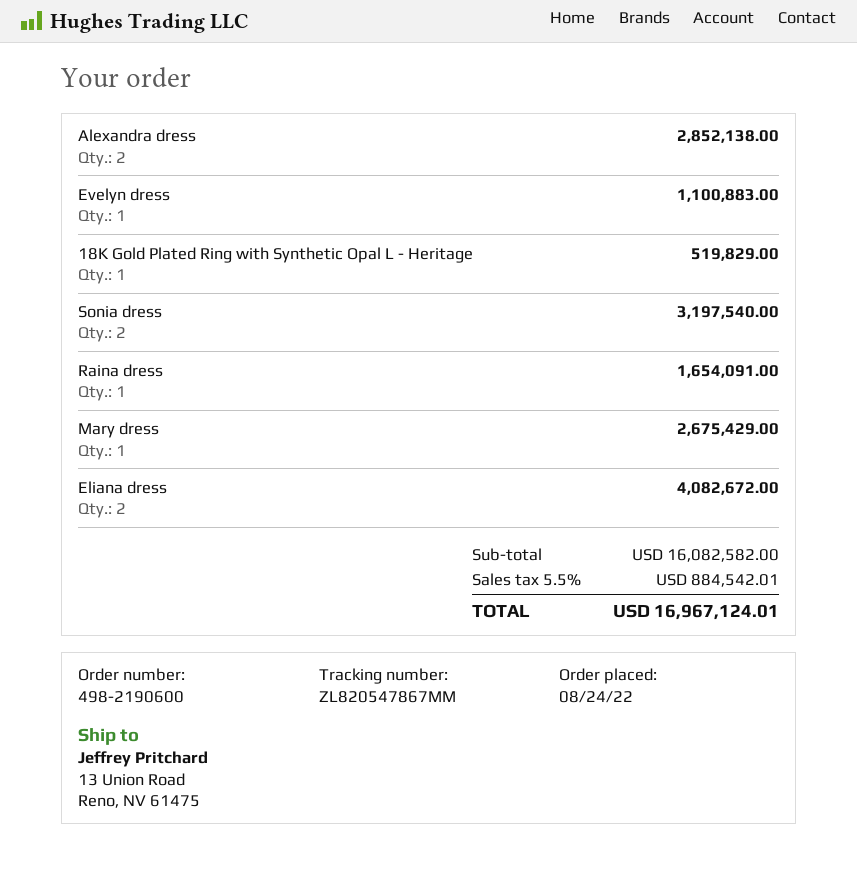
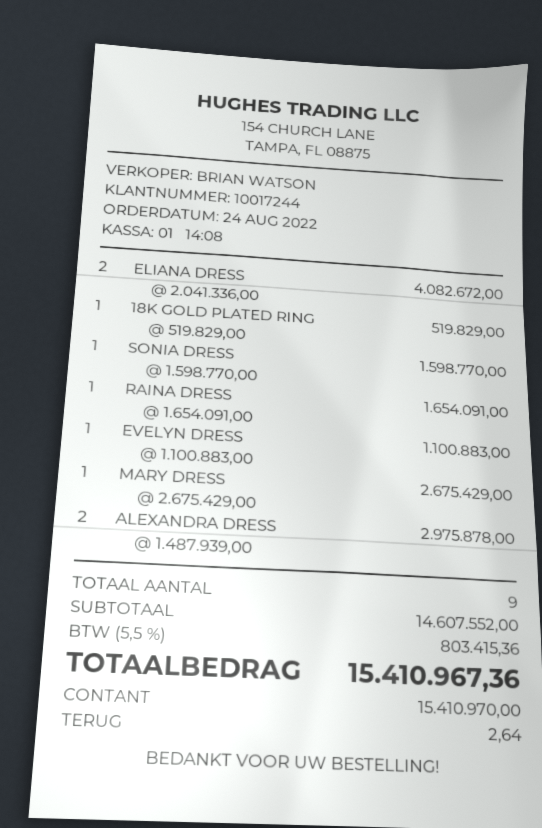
Alexandra dress: 2 for 2852138.00 -> 2 for 2975878.00
Sonia dress: 2 for 3197540.00 -> 1 for 1598770.00
subtotal: 16082582.00 -> 14607552.00
tax: 5.5% = 884542.01 -> 5.5% = 803415.36
total: 16967124.01 -> 15410967.36

